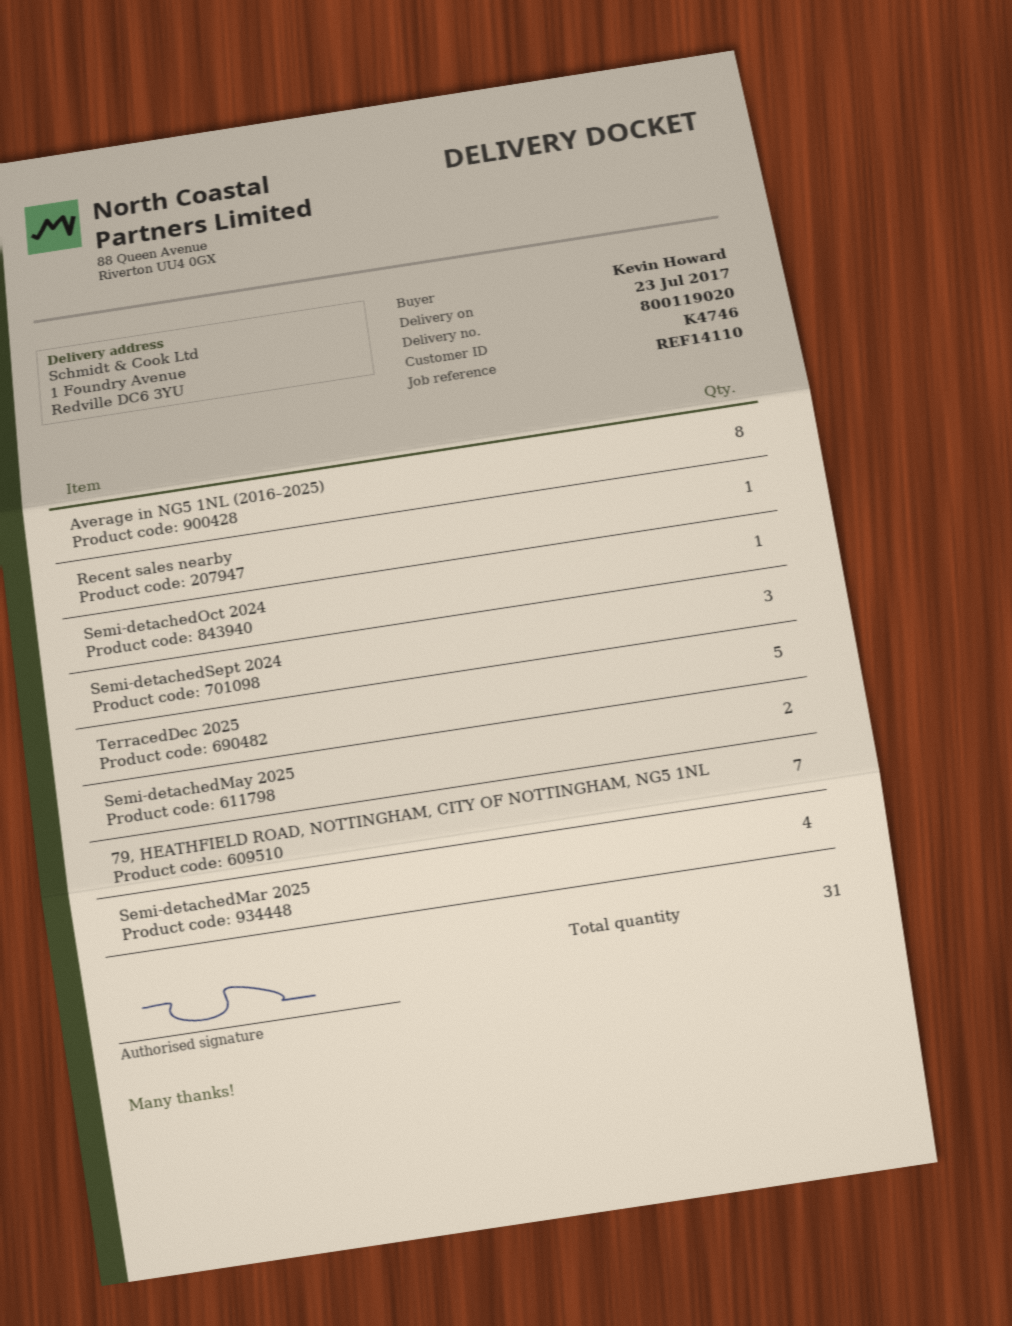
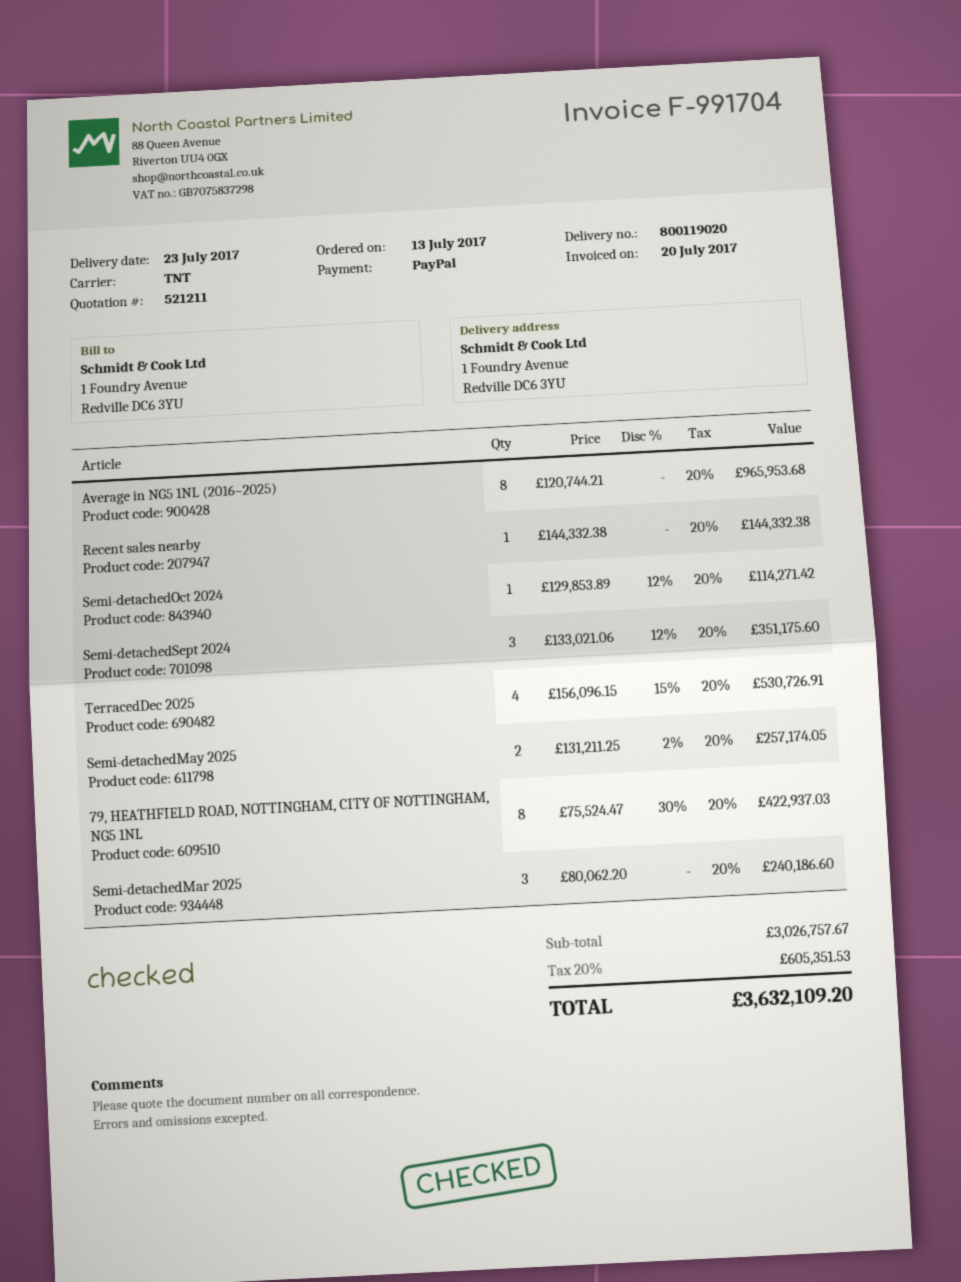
TerracedDec 2025: 5 -> 4
79, HEATHFIELD ROAD, NOTTINGHAM, CITY OF NOTTINGHAM, NG5 1NL: 7 -> 8
Semi-detachedMar 2025: 4 -> 3

